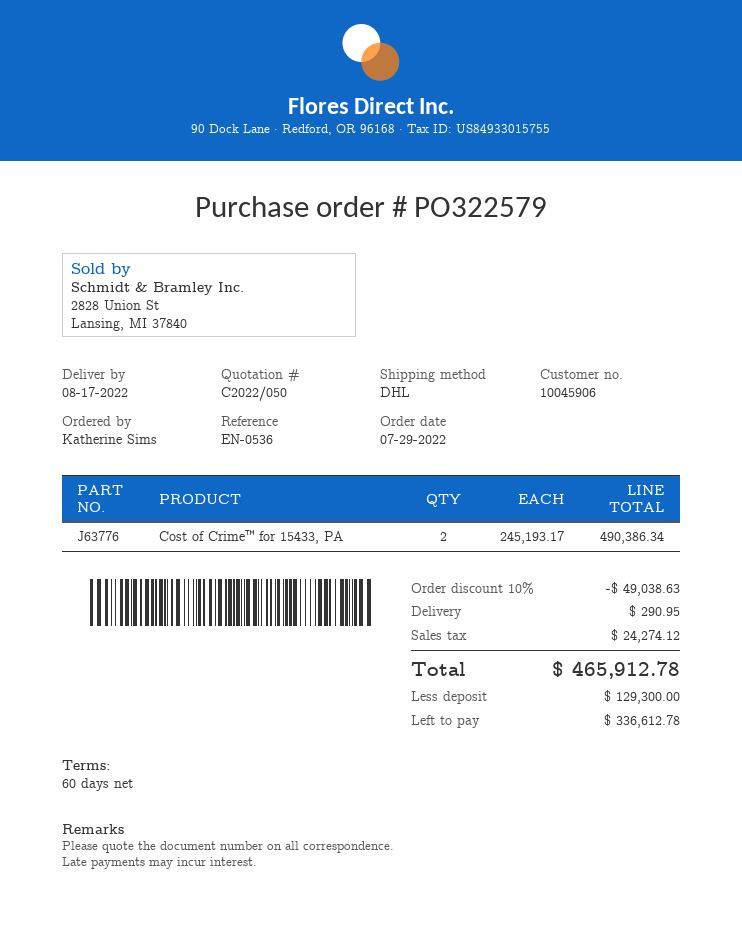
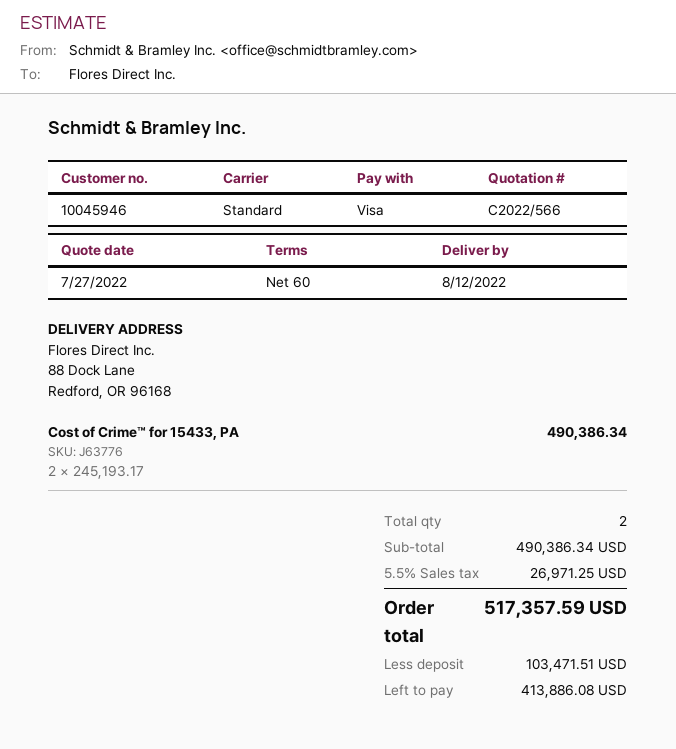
quote number: C2022/050 -> C2022/566
delivery date: 2022-08-17 -> 2022-08-12
customer number: 10045906 -> 10045946
shipping method: DHL -> standard
discount: 10% = 49038.63 -> none
shipping: 290.95 -> none
tax: 24274.12 -> 26971.25
total: 465912.78 -> 517357.59
deposit: 129300.00 -> 103471.51
balance: 336612.78 -> 413886.08

